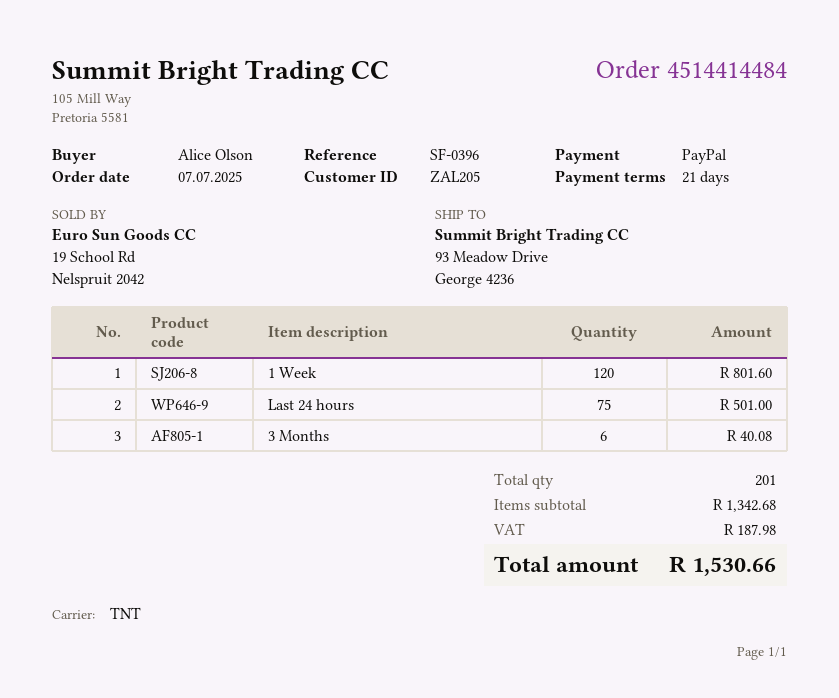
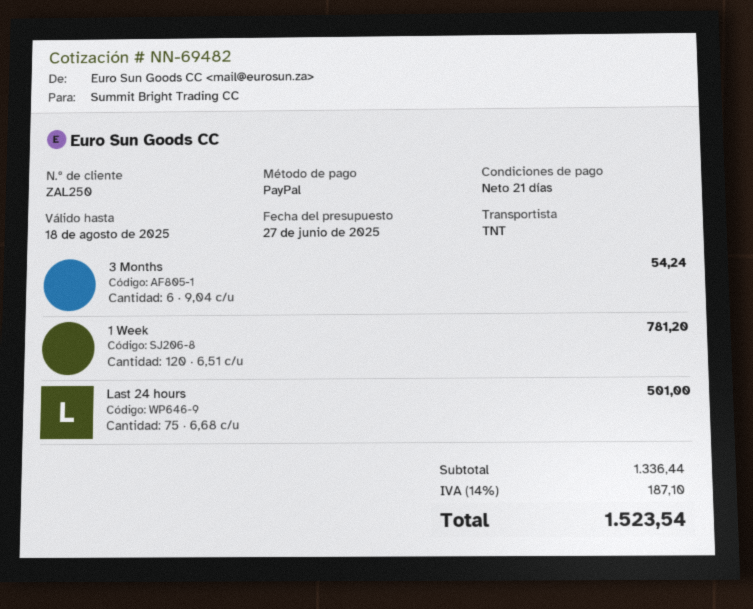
customer number: ZAL205 -> ZAL250
1 Week: 120 for 801.60 -> 120 for 781.20
3 Months: 6 for 40.08 -> 6 for 54.24
subtotal: 1342.68 -> 1336.44
tax: 187.98 -> 187.10
total: 1530.66 -> 1523.54

